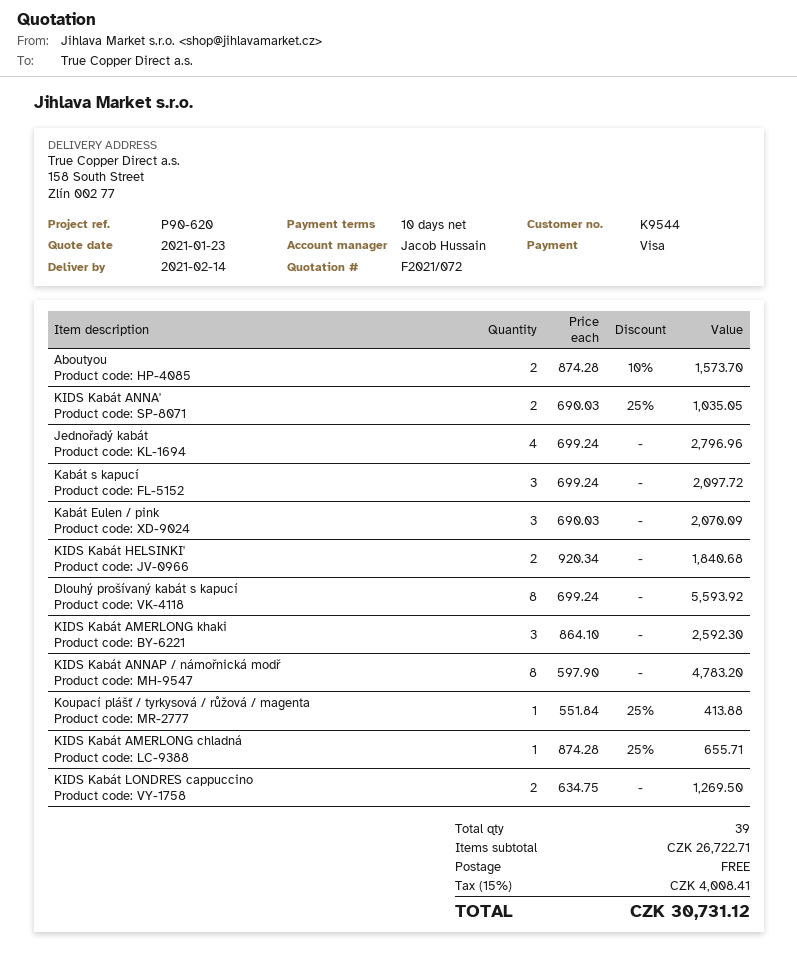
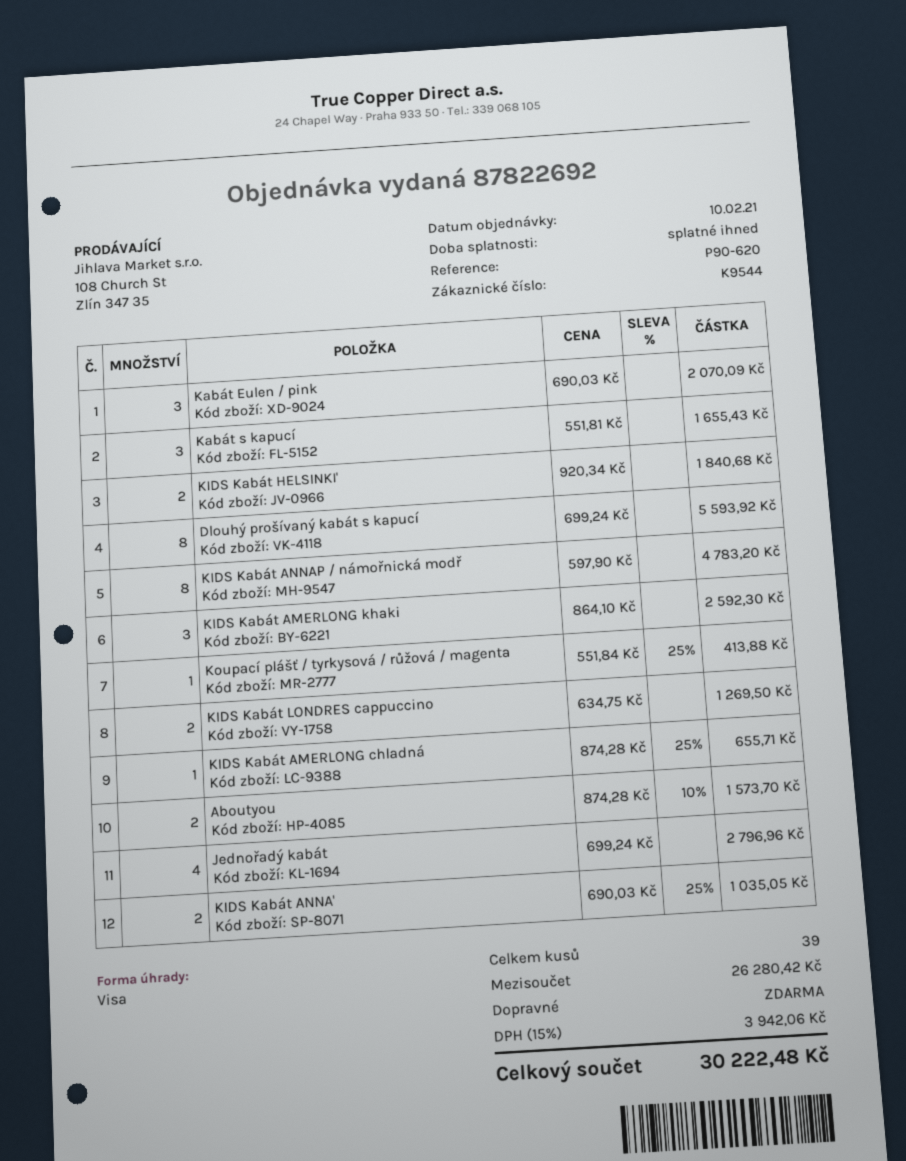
payment terms: 10 days -> on receipt
Kabát s kapucí: 3 x 699.24 = 2097.72 -> 3 x 551.81 = 1655.43
subtotal: 26722.71 -> 26280.42
tax: 15% = 4008.41 -> 15% = 3942.06
total: 30731.12 -> 30222.48

